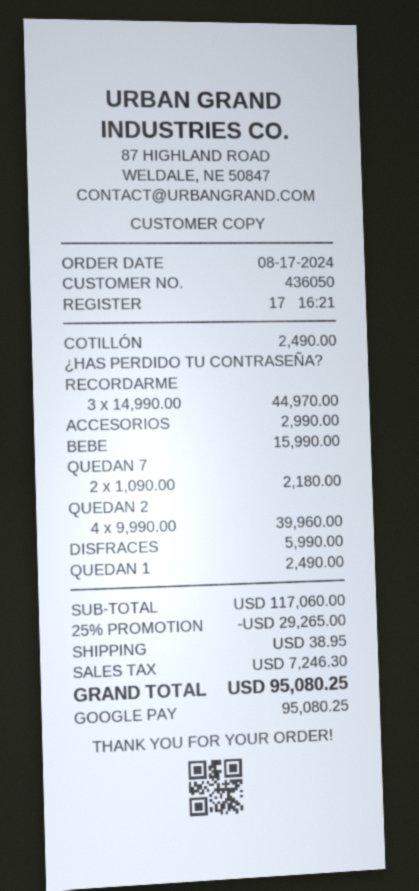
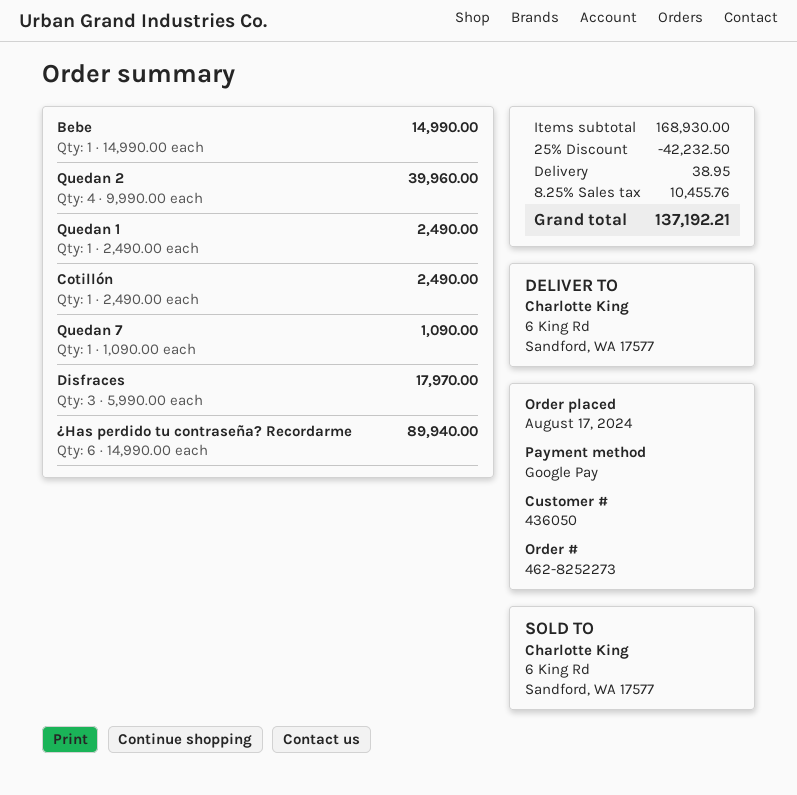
¿HAS PERDIDO TU CONTRASEÑA? RECORDARME: 3 x 14990.00 = 44970.00 -> 6 x 14990.00 = 89940.00
ACCESORIOS: 1 x 2990.00 = 2990.00 -> none
BEBE: 1 x 15990.00 = 15990.00 -> 1 x 14990.00 = 14990.00
QUEDAN 7: 2 x 1090.00 = 2180.00 -> 1 x 1090.00 = 1090.00
DISFRACES: 1 x 5990.00 = 5990.00 -> 3 x 5990.00 = 17970.00
subtotal: 117060.00 -> 168930.00
discount: 25% = 29265.00 -> 25% = 42232.50
tax: 7246.30 -> 10455.76
total: 95080.25 -> 137192.21

